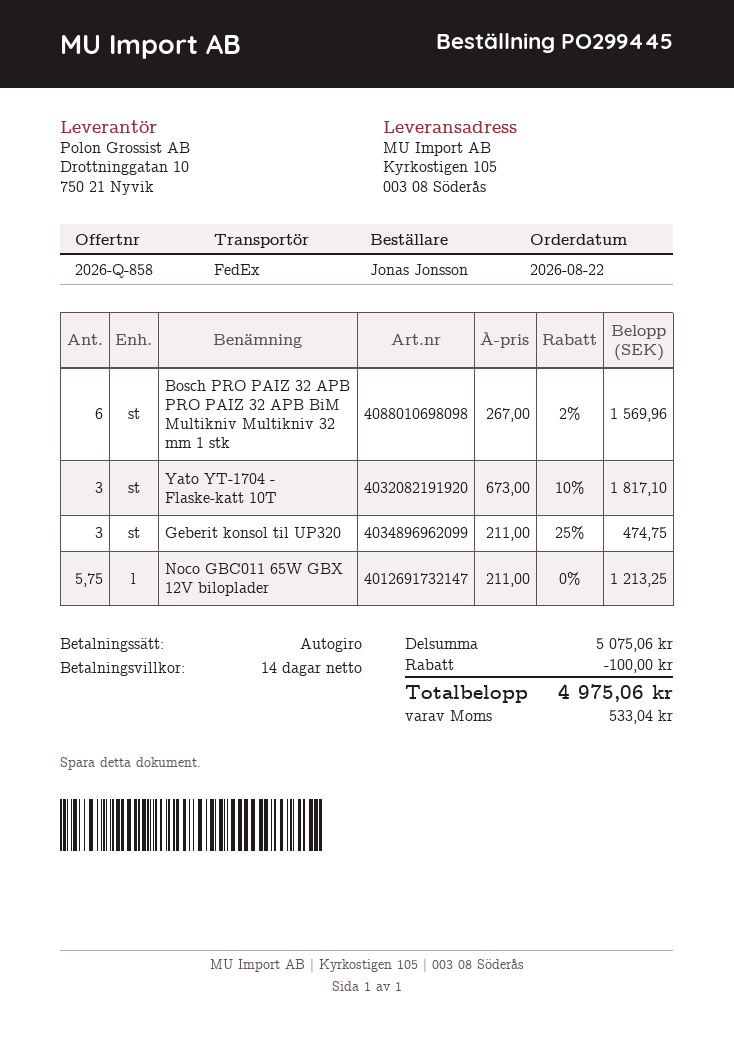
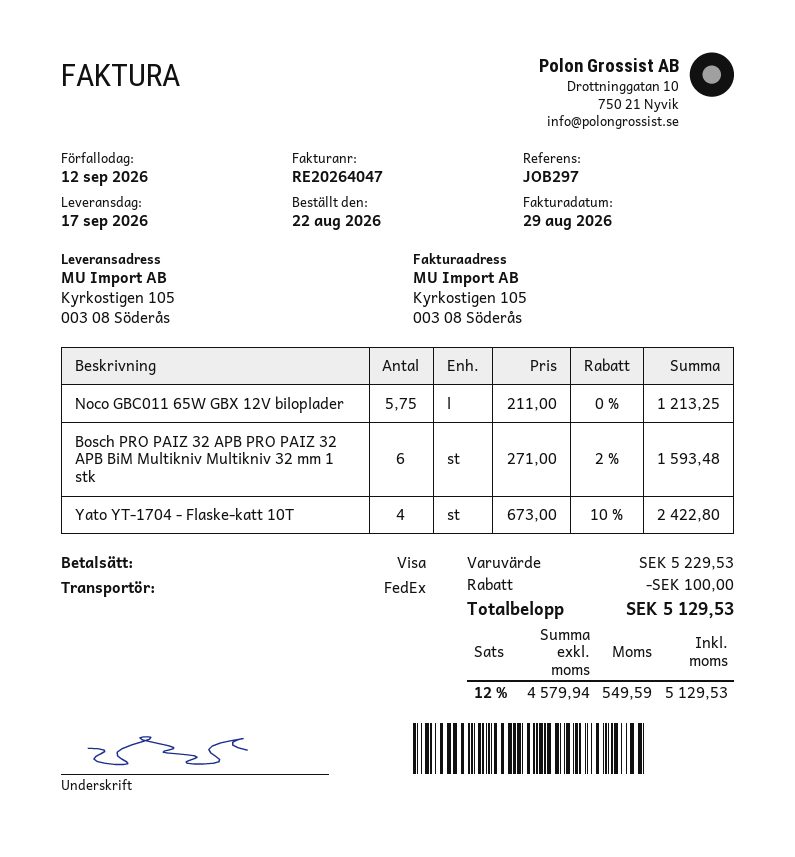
payment method: direct debit -> Visa
Bosch PRO PAIZ 32 APB PRO PAIZ 32 APB BiM Multikniv Multikniv 32 mm 1 stk: 6 x 267.00 - 2% = 1569.96 -> 6 x 271.00 - 2% = 1593.48
Yato YT-1704 - Flaske-katt 10T: 3 x 673.00 - 10% = 1817.10 -> 4 x 673.00 - 10% = 2422.80
Geberit konsol til UP320: 3 x 211.00 - 25% = 474.75 -> none
subtotal: 5075.06 -> 5229.53
tax: 533.04 -> 549.59
total: 4975.06 -> 5129.53

